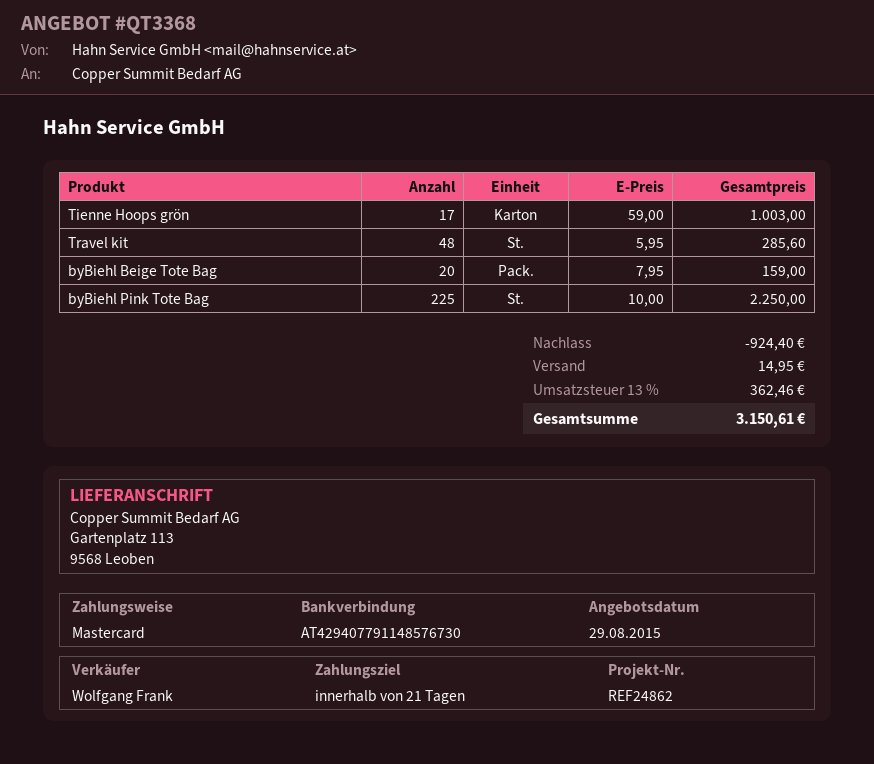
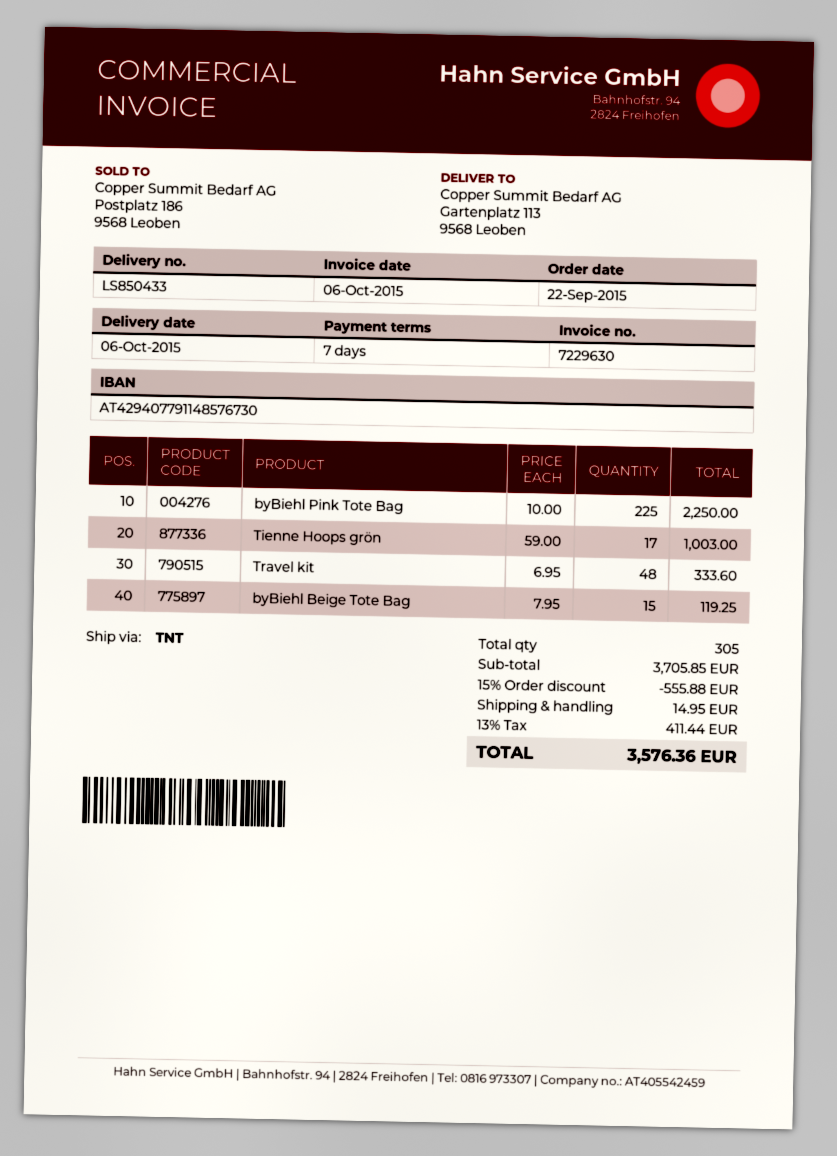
payment terms: 21 days -> 7 days
Travel kit: 48 x 5.95 = 285.60 -> 48 x 6.95 = 333.60
byBiehl Beige Tote Bag: 20 x 7.95 = 159.00 -> 15 x 7.95 = 119.25
discount: 924.40 -> 555.88
tax: 13% = 362.46 -> 13% = 411.44
total: 3150.61 -> 3576.36

